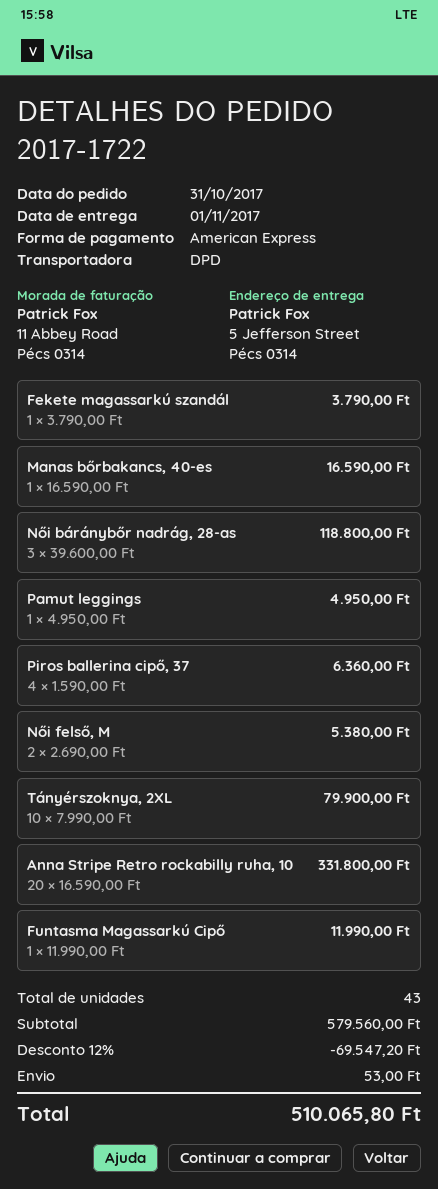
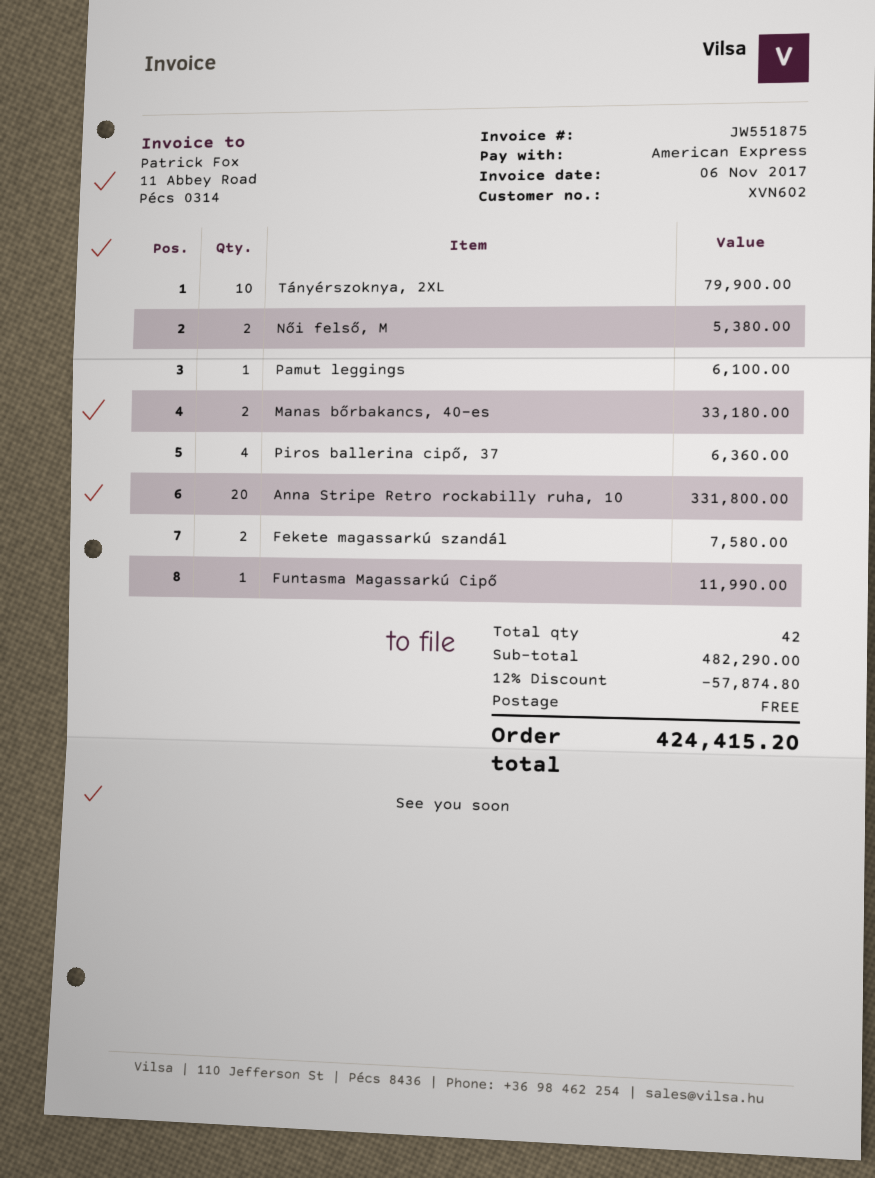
Fekete magassarkú szandál: 1 for 3790.00 -> 2 for 7580.00
Manas bőrbakancs, 40-es: 1 for 16590.00 -> 2 for 33180.00
Női báránybőr nadrág, 28-as: 3 for 118800.00 -> none
Pamut leggings: 1 for 4950.00 -> 1 for 6100.00
total quantity: 43 -> 42
subtotal: 579560.00 -> 482290.00
discount: 12% = 69547.20 -> 12% = 57874.80
shipping: 53.00 -> 0.00
total: 510065.80 -> 424415.20

